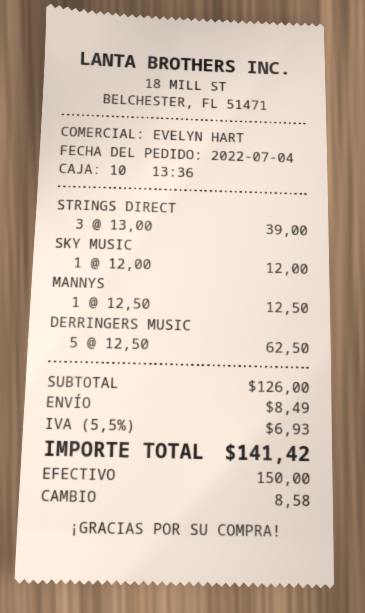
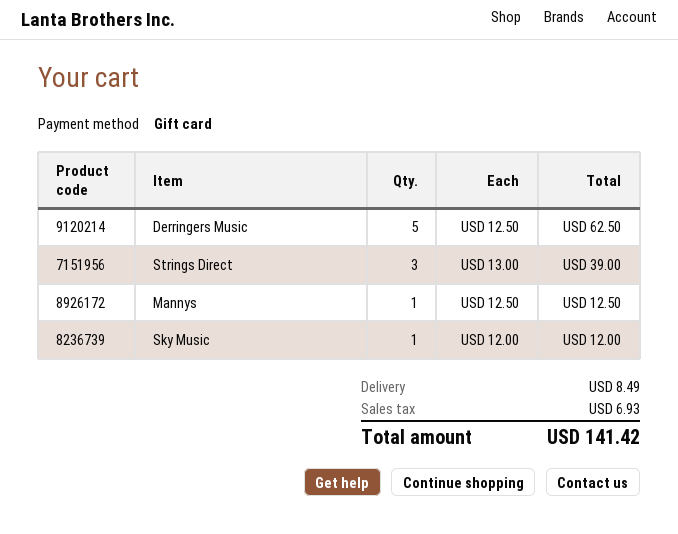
payment method: cash -> gift card

